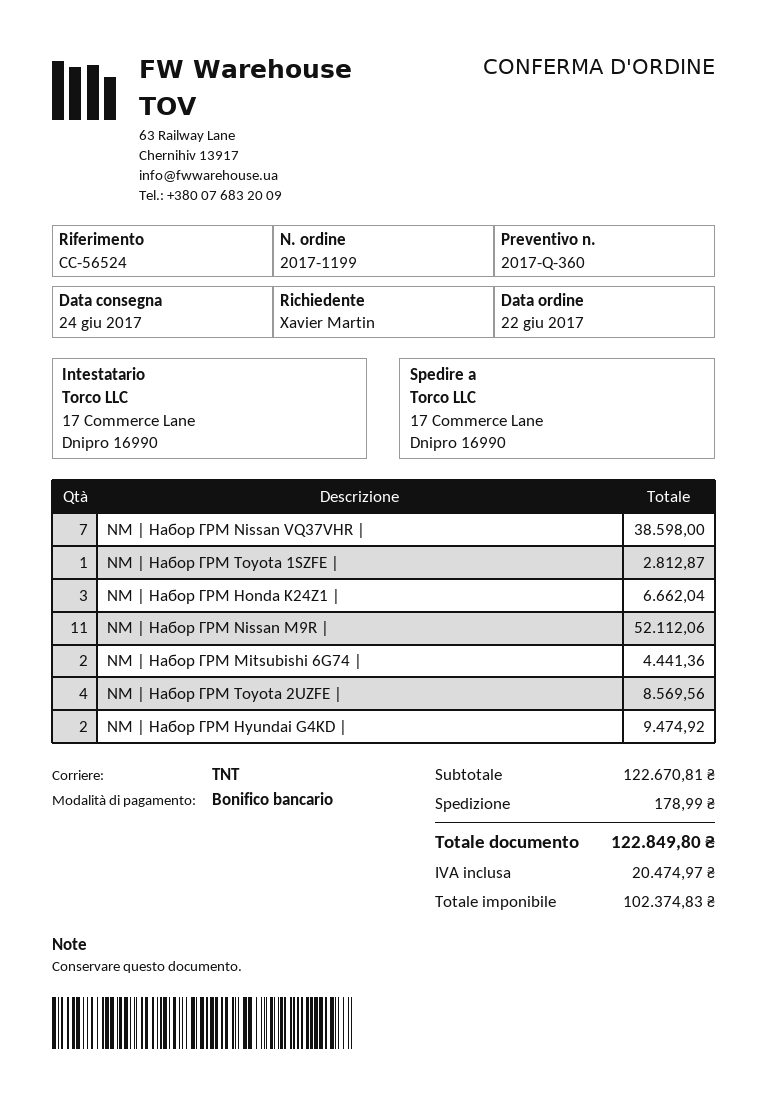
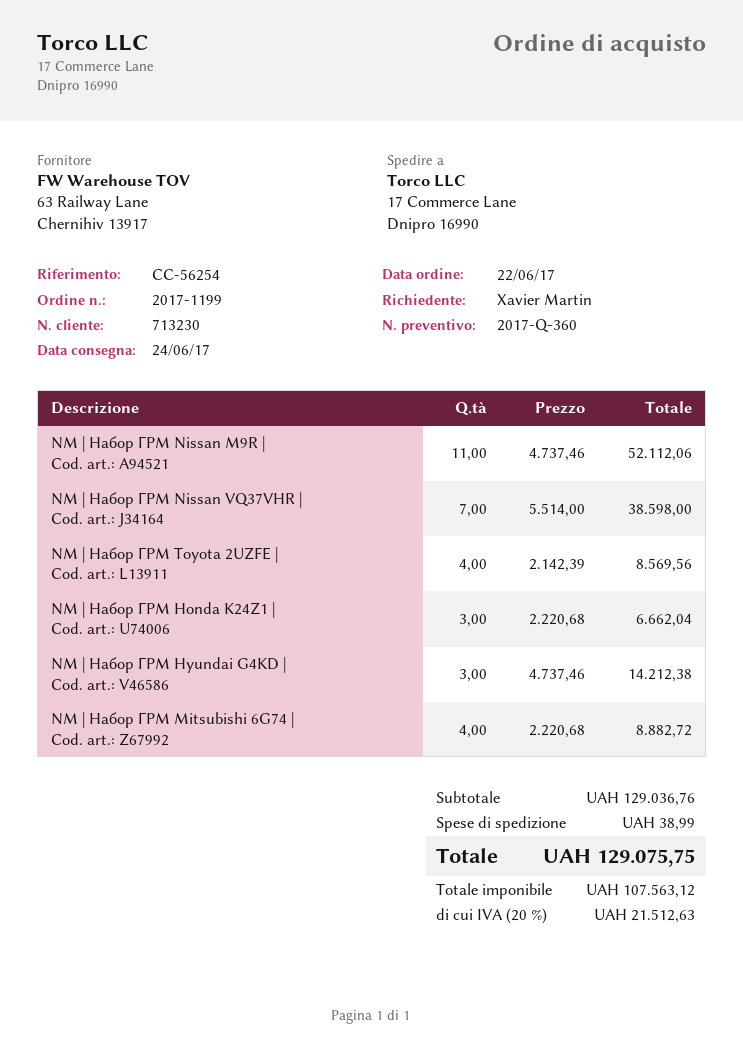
reference: CC-56524 -> CC-56254
NM | Набор ГРМ Toyota 1SZFE |: 1 for 2812.87 -> none
NM | Набор ГРМ Mitsubishi 6G74 |: 2 for 4441.36 -> 4 for 8882.72
NM | Набор ГРМ Hyundai G4KD |: 2 for 9474.92 -> 3 for 14212.38
subtotal: 122670.81 -> 129036.76
shipping: 178.99 -> 38.99
net: 102374.83 -> 107563.12
tax: 20474.97 -> 21512.63
total: 122849.80 -> 129075.75

